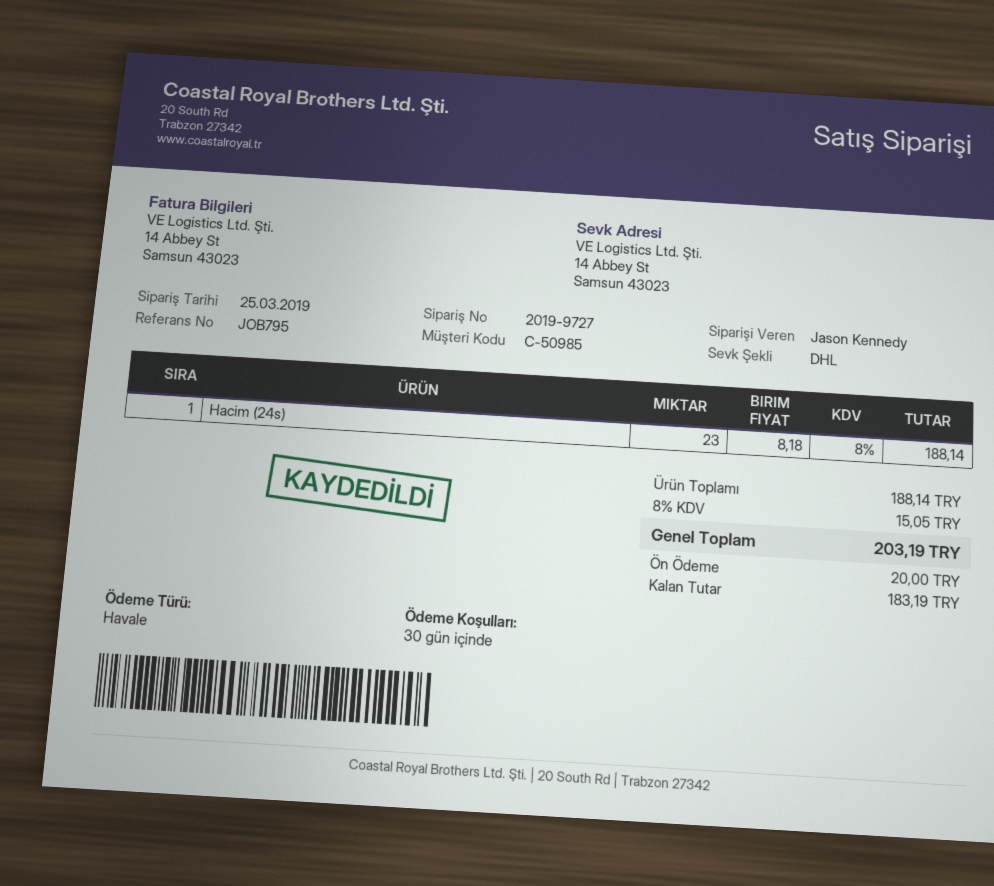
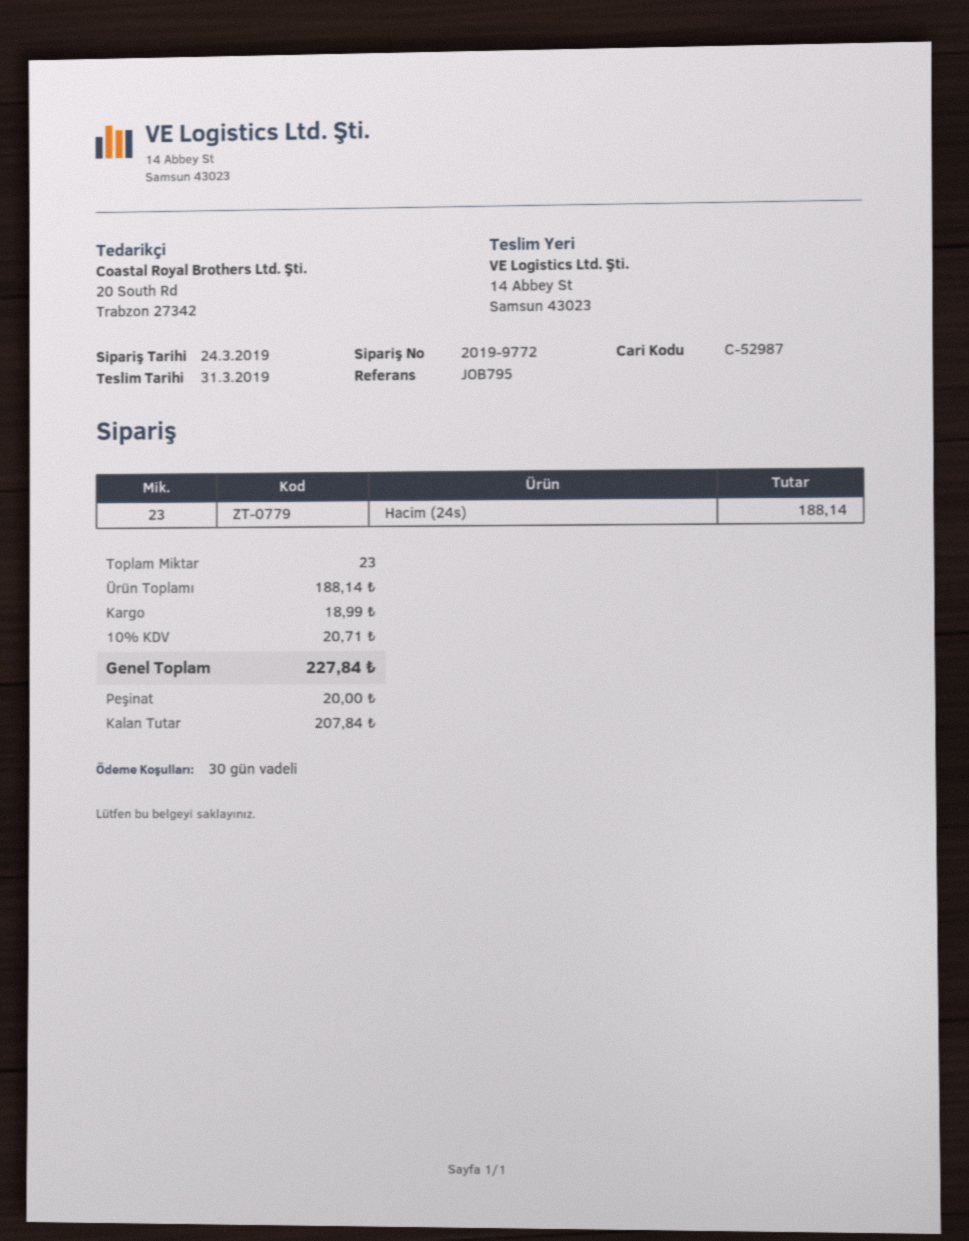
order number: 2019-9727 -> 2019-9772
order date: 2019-03-25 -> 2019-03-24
customer number: C-50985 -> C-52987
shipping: none -> 18.99
tax: 8% = 15.05 -> 10% = 20.71
total: 203.19 -> 227.84
balance: 183.19 -> 207.84

